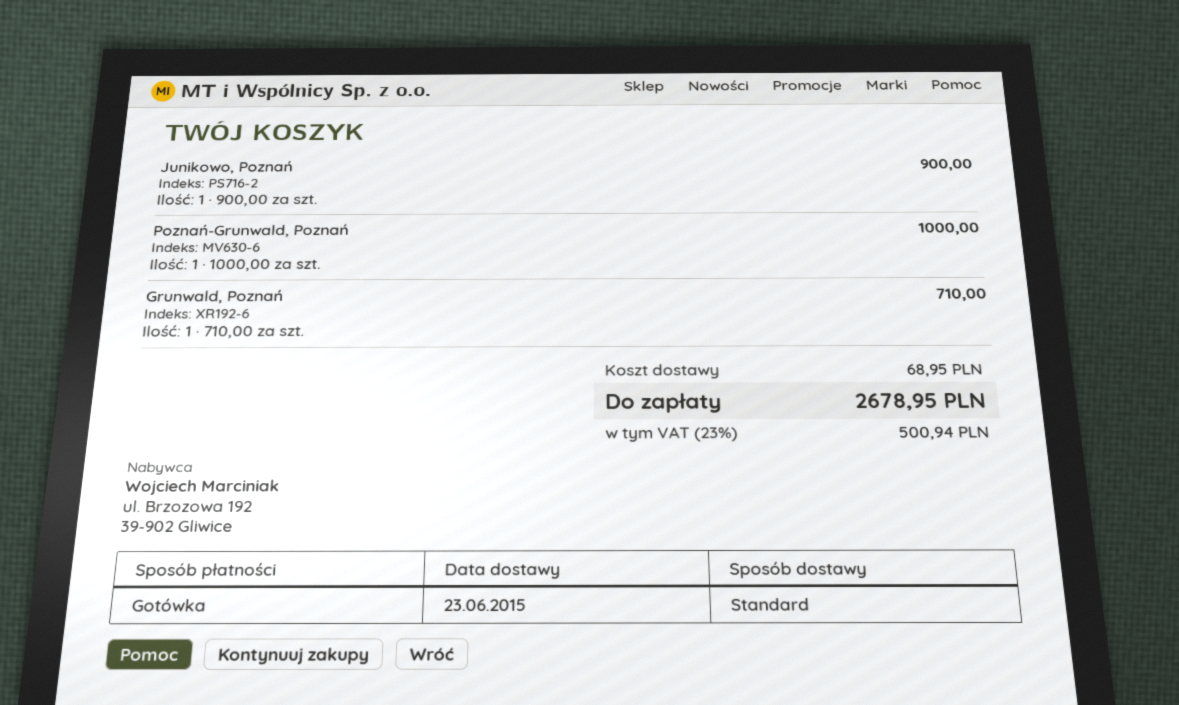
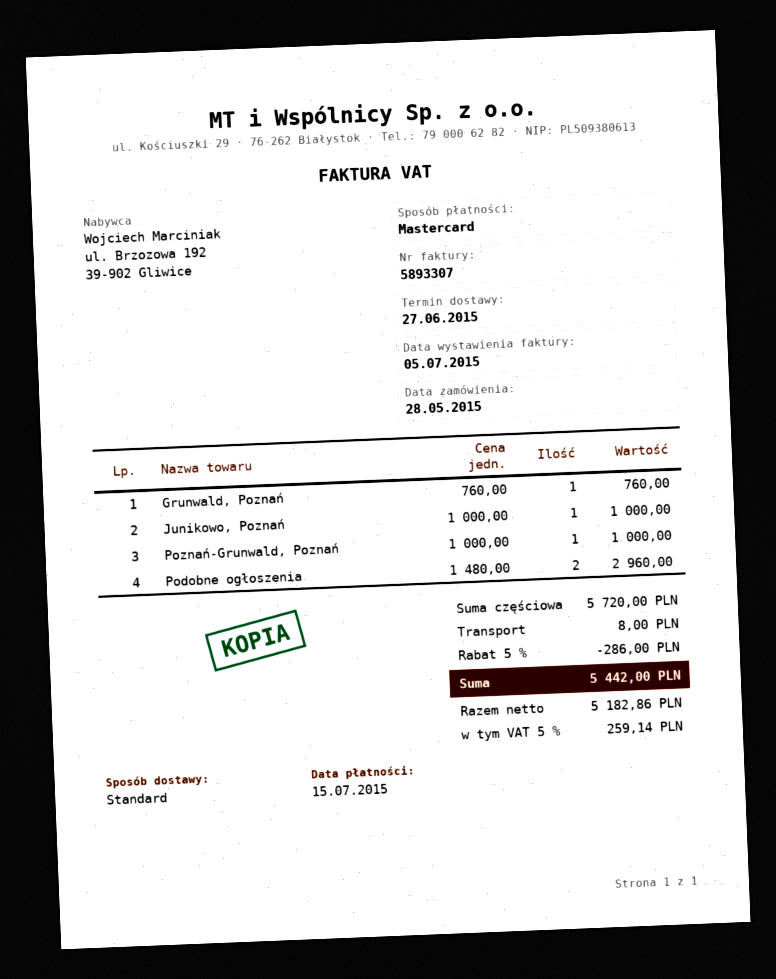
delivery date: 2015-06-23 -> 2015-06-27
payment method: cash -> Mastercard
Junikowo, Poznań: 1 x 900.00 = 900.00 -> 1 x 1000.00 = 1000.00
Grunwald, Poznań: 1 x 710.00 = 710.00 -> 1 x 760.00 = 760.00
Podobne ogłoszenia: none -> 2 x 1480.00 = 2960.00
discount: none -> 5% = 286.00
shipping: 68.95 -> 8.00
tax: 23% = 500.94 -> 5% = 259.14
total: 2678.95 -> 5442.00

